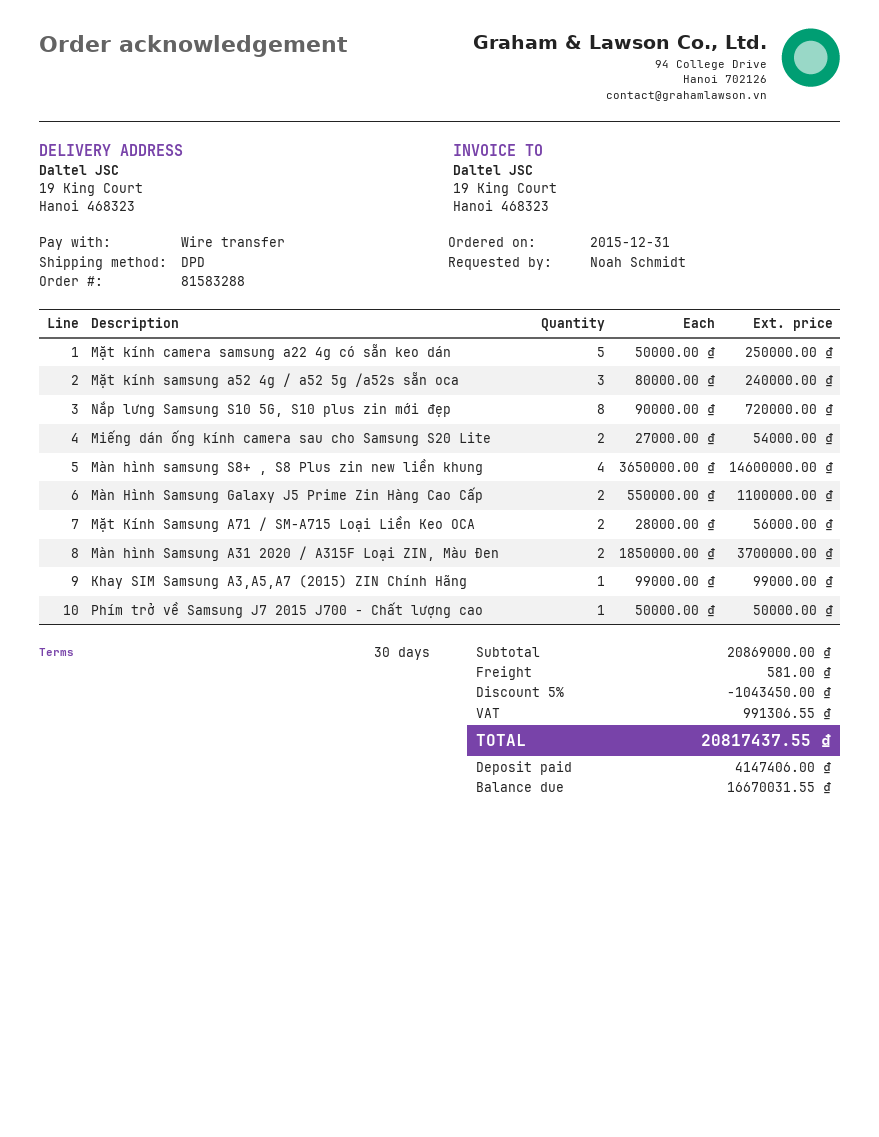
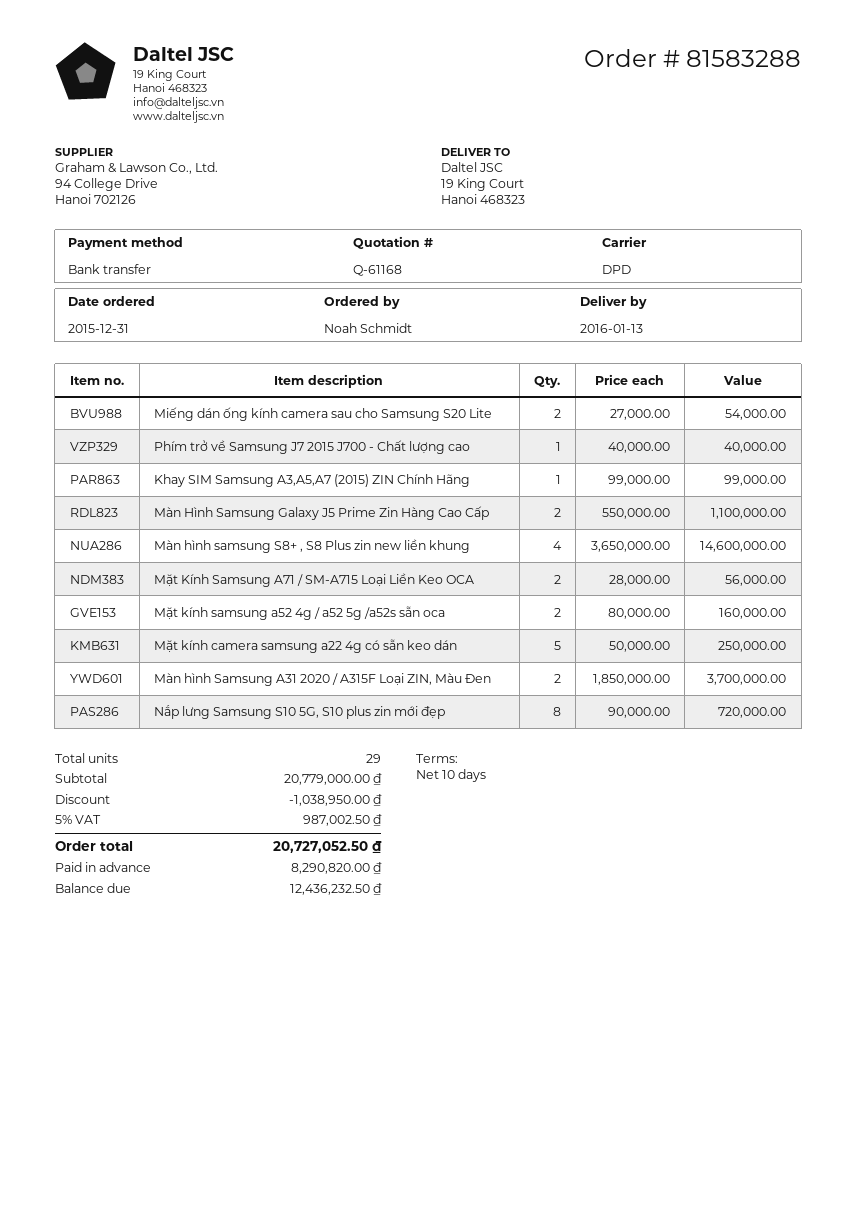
payment terms: 30 days -> 10 days
Mặt kính samsung a52 4g / a52 5g /a52s sẵn oca: 3 x 80000.00 = 240000.00 -> 2 x 80000.00 = 160000.00
Phím trở về Samsung J7 2015 J700 - Chất lượng cao: 1 x 50000.00 = 50000.00 -> 1 x 40000.00 = 40000.00
subtotal: 20869000.00 -> 20779000.00
discount: 1043450.00 -> 1038950.00
shipping: 581.00 -> none
tax: 991306.55 -> 987002.50
total: 20817437.55 -> 20727052.50
deposit: 4147406.00 -> 8290820.00
balance: 16670031.55 -> 12436232.50

